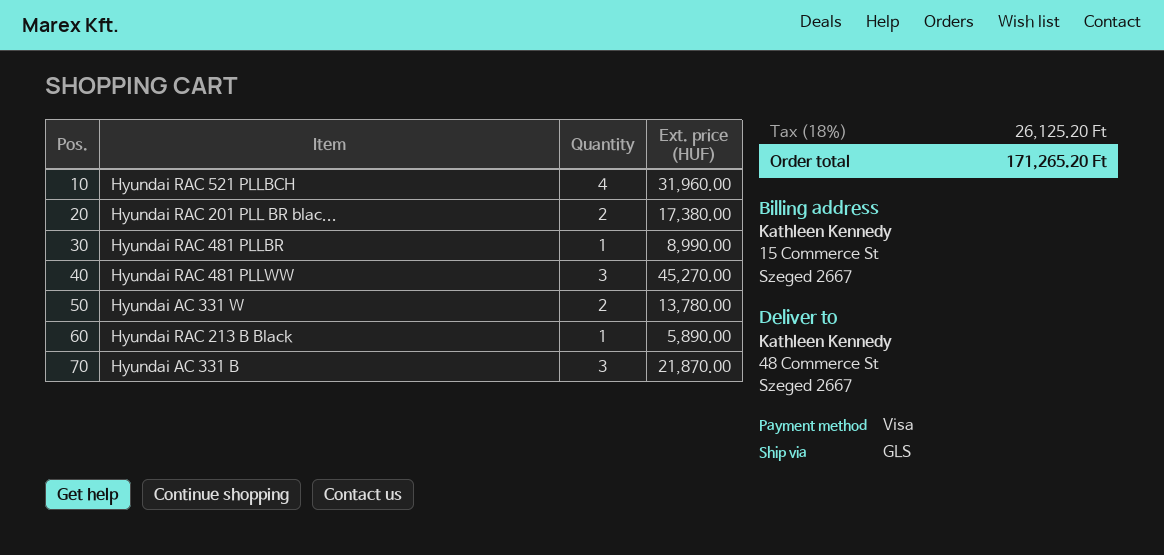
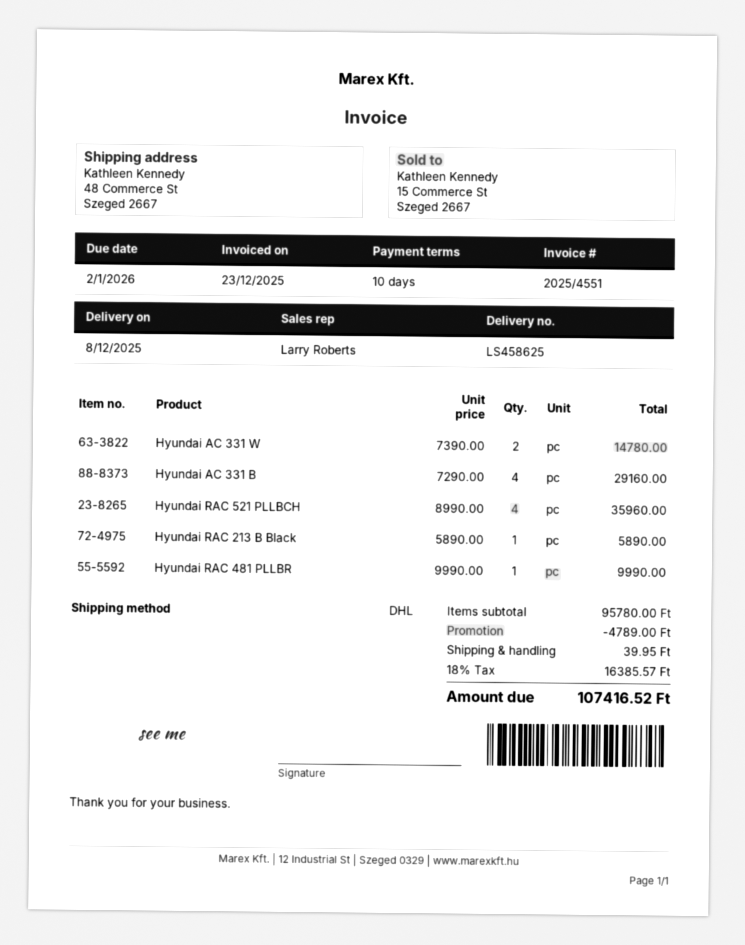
shipping method: GLS -> DHL
Hyundai RAC 521 PLLBCH: 4 for 31960.00 -> 4 for 35960.00
Hyundai RAC 201 PLL BR blac...: 2 for 17380.00 -> none
Hyundai RAC 481 PLLBR: 1 for 8990.00 -> 1 for 9990.00
Hyundai RAC 481 PLLWW: 3 for 45270.00 -> none
Hyundai AC 331 W: 2 for 13780.00 -> 2 for 14780.00
Hyundai AC 331 B: 3 for 21870.00 -> 4 for 29160.00
discount: none -> 4789.00
shipping: none -> 39.95
tax: 18% = 26125.20 -> 18% = 16385.57
total: 171265.20 -> 107416.52

